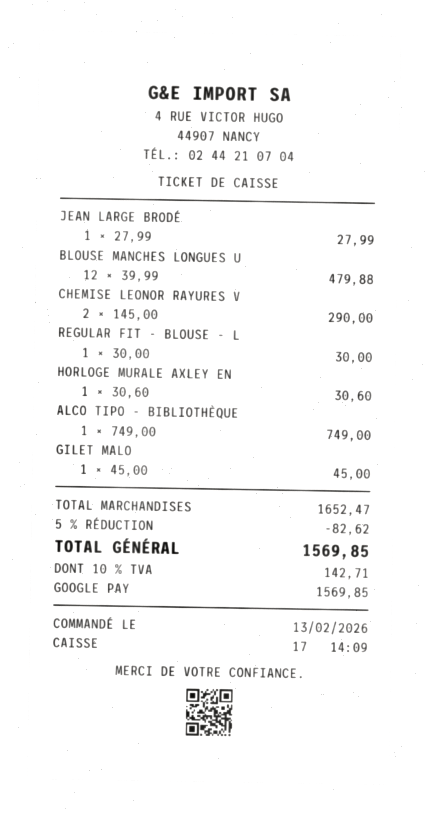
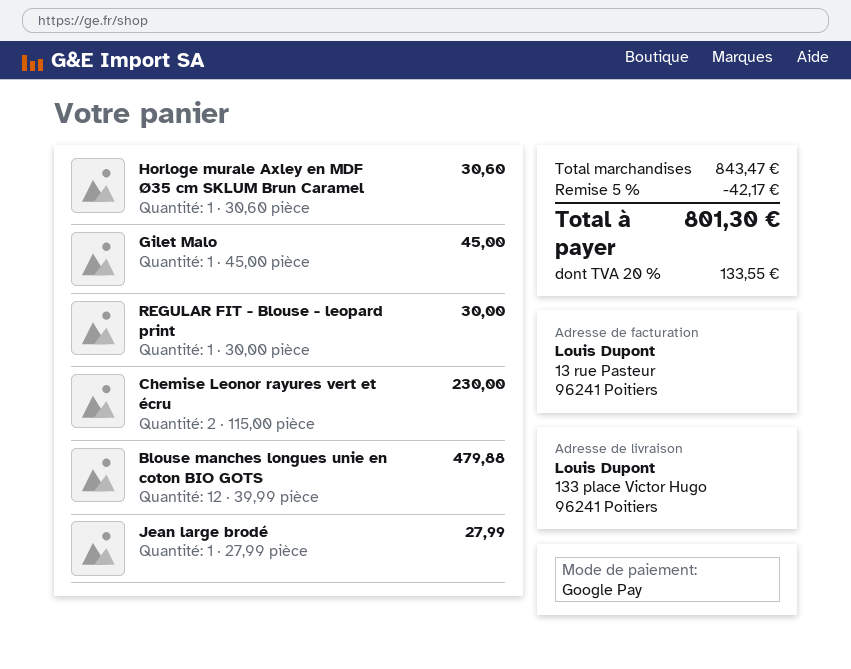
CHEMISE LEONOR RAYURES V: 2 x 145.00 = 290.00 -> 2 x 115.00 = 230.00
ALCO TIPO - BIBLIOTHÈQUE: 1 x 749.00 = 749.00 -> none
subtotal: 1652.47 -> 843.47
discount: 5% = 82.62 -> 5% = 42.17
tax: 10% = 142.71 -> 20% = 133.55
total: 1569.85 -> 801.30

